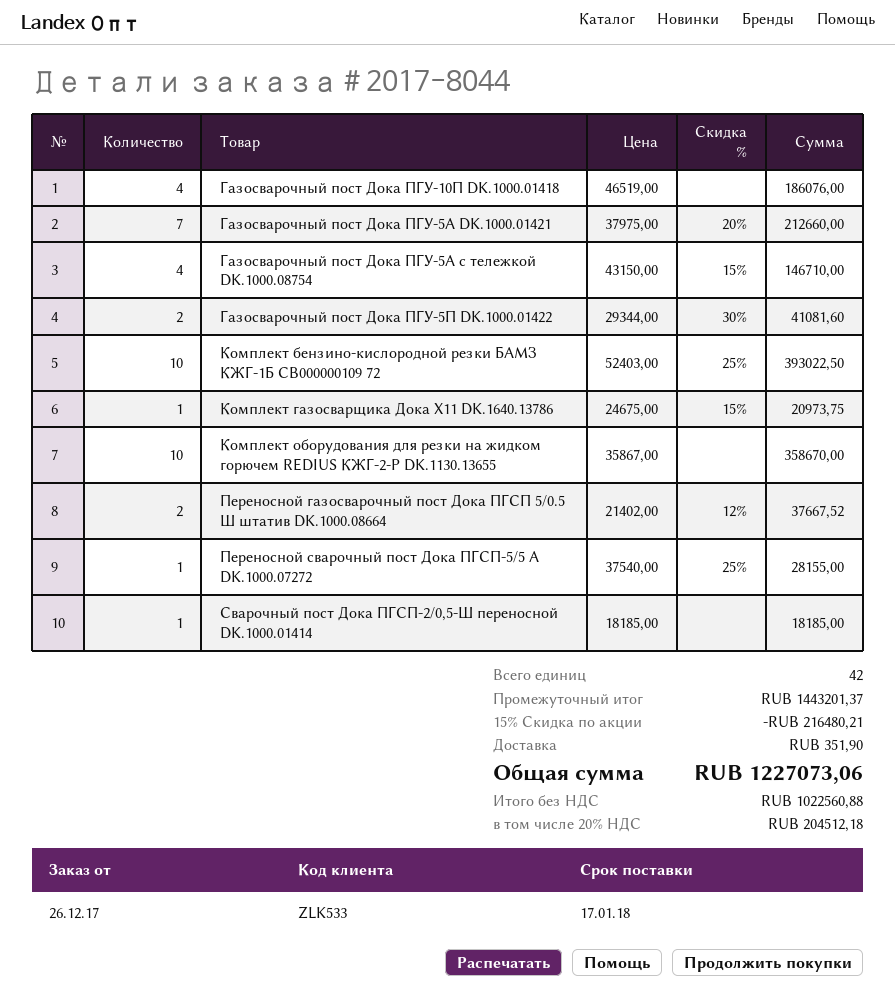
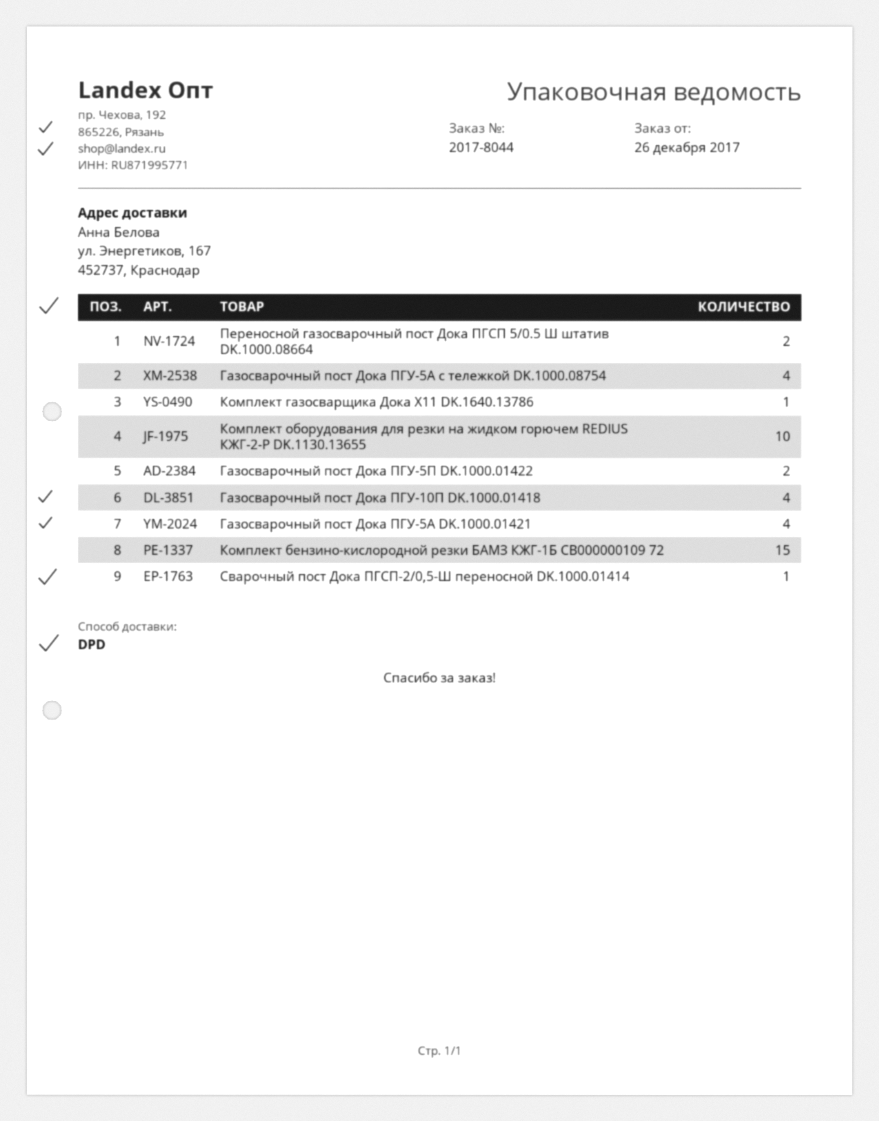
Газосварочный пост Дока ПГУ-5А DK.1000.01421: 7 -> 4
Комплект бензино-кислородной резки БАМЗ КЖГ-1Б СВ000000109 72: 10 -> 15
Переносной сварочный пост Дока ПГСП-5/5 А DK.1000.07272: 1 -> none

